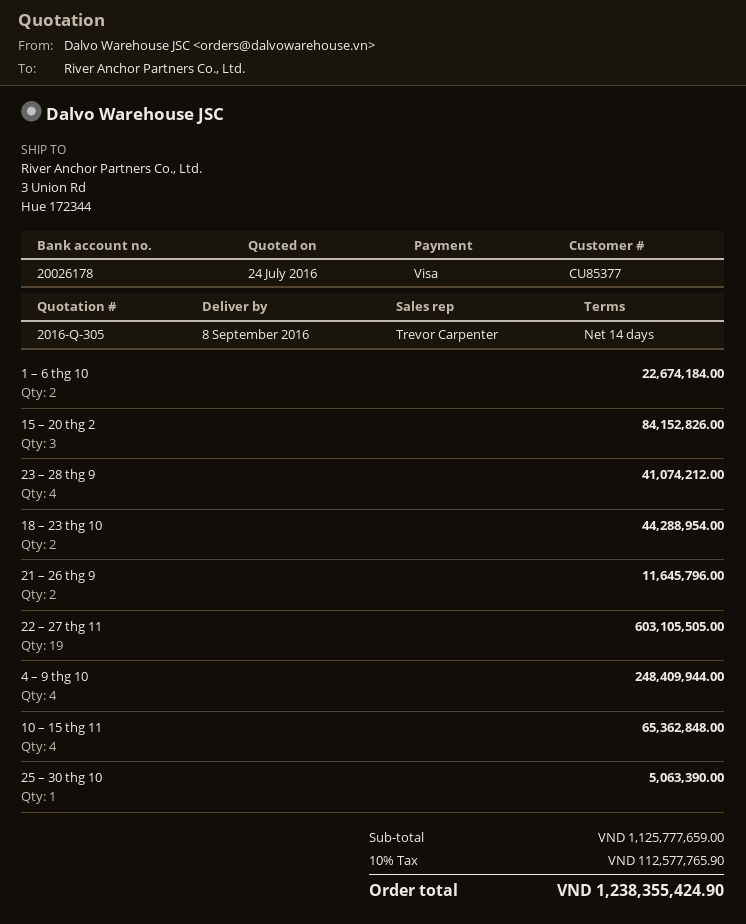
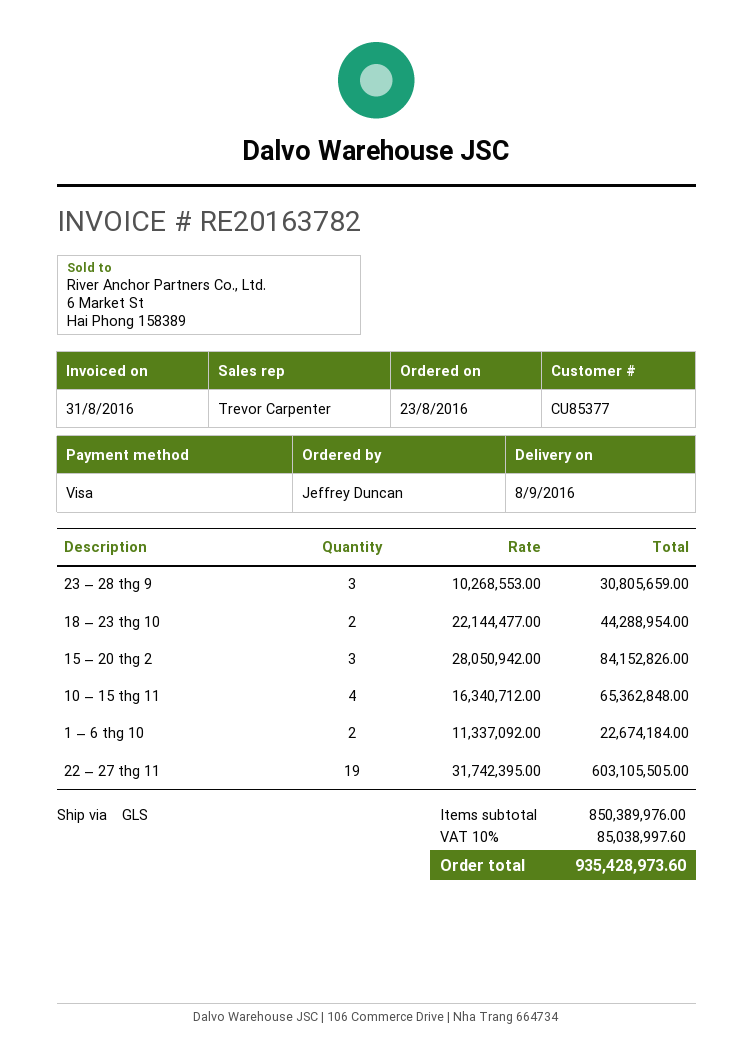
23 – 28 thg 9: 4 for 41074212.00 -> 3 for 30805659.00
21 – 26 thg 9: 2 for 11645796.00 -> none
4 – 9 thg 10: 4 for 248409944.00 -> none
25 – 30 thg 10: 1 for 5063390.00 -> none
subtotal: 1125777659.00 -> 850389976.00
tax: 10% = 112577765.90 -> 10% = 85038997.60
total: 1238355424.90 -> 935428973.60

